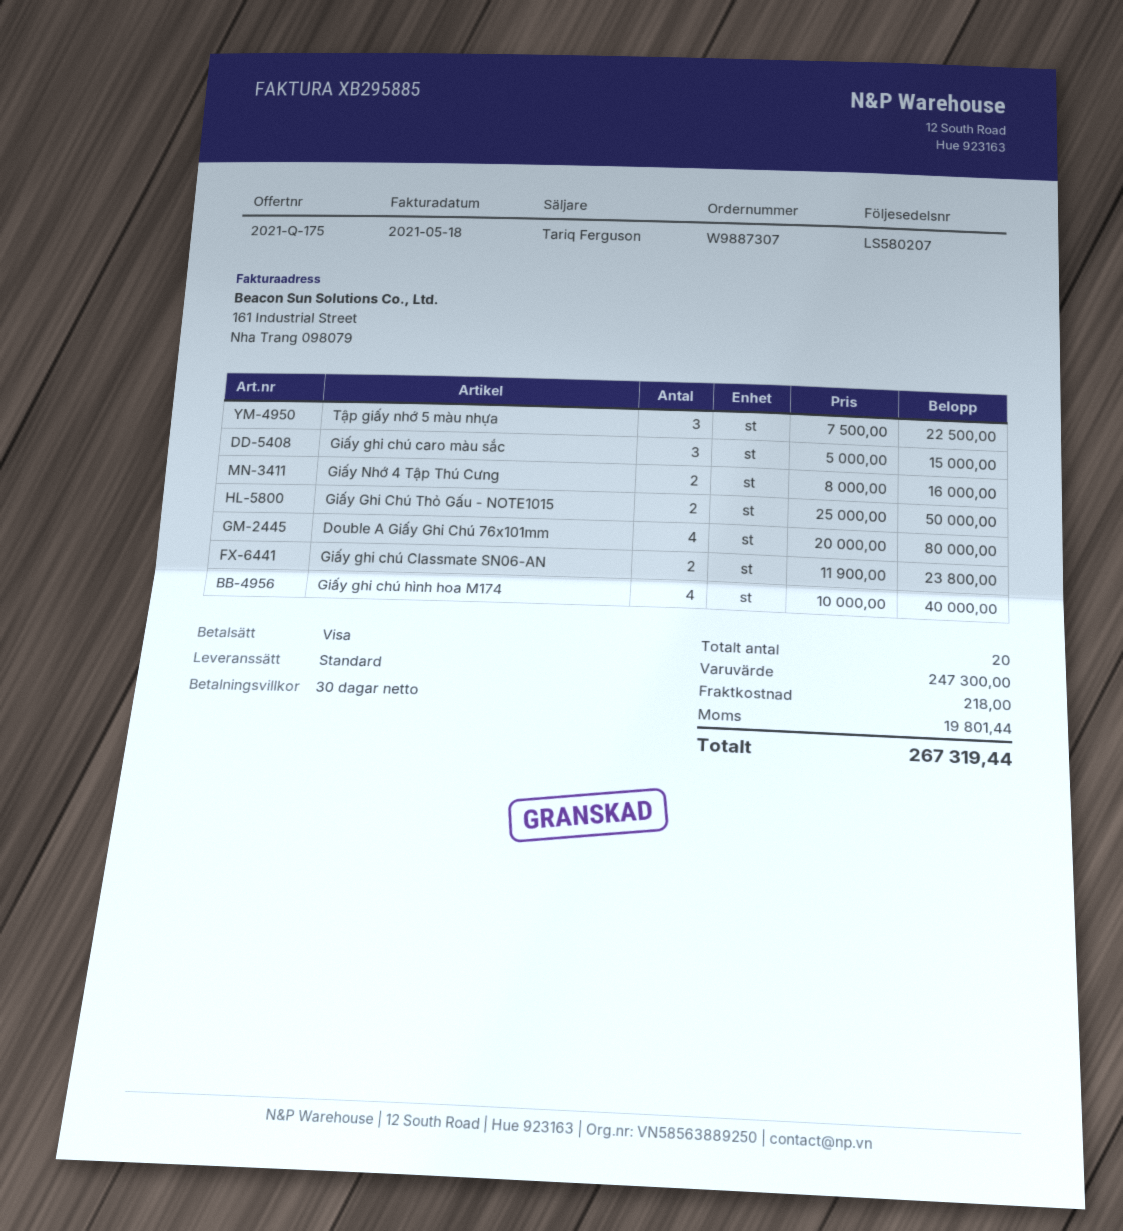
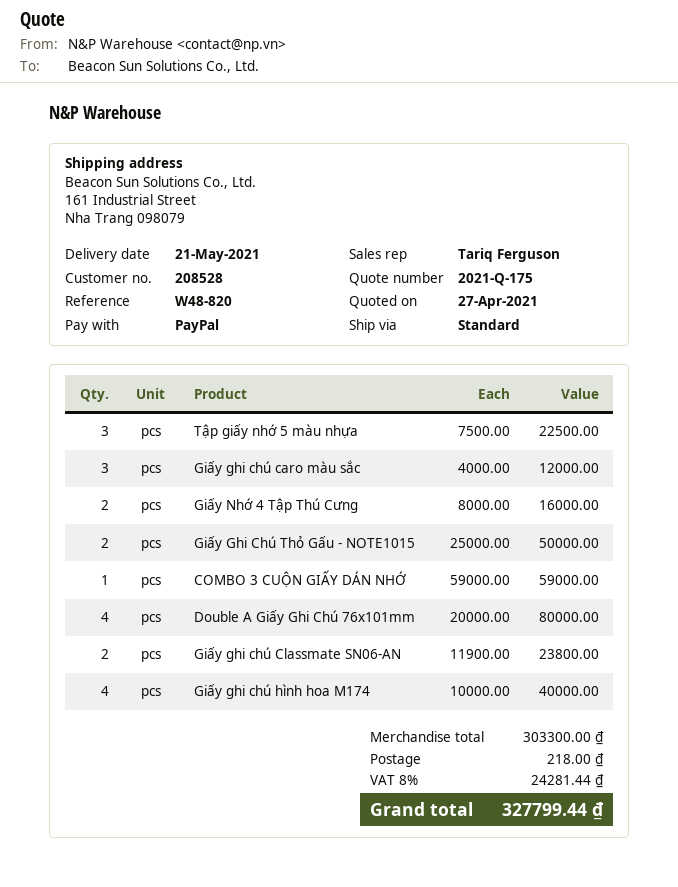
payment method: Visa -> PayPal
Giấy ghi chú caro màu sắc: 3 x 5000.00 = 15000.00 -> 3 x 4000.00 = 12000.00
COMBO 3 CUỘN GIẤY DÁN NHỚ: none -> 1 x 59000.00 = 59000.00
subtotal: 247300.00 -> 303300.00
tax: 19801.44 -> 24281.44
total: 267319.44 -> 327799.44

